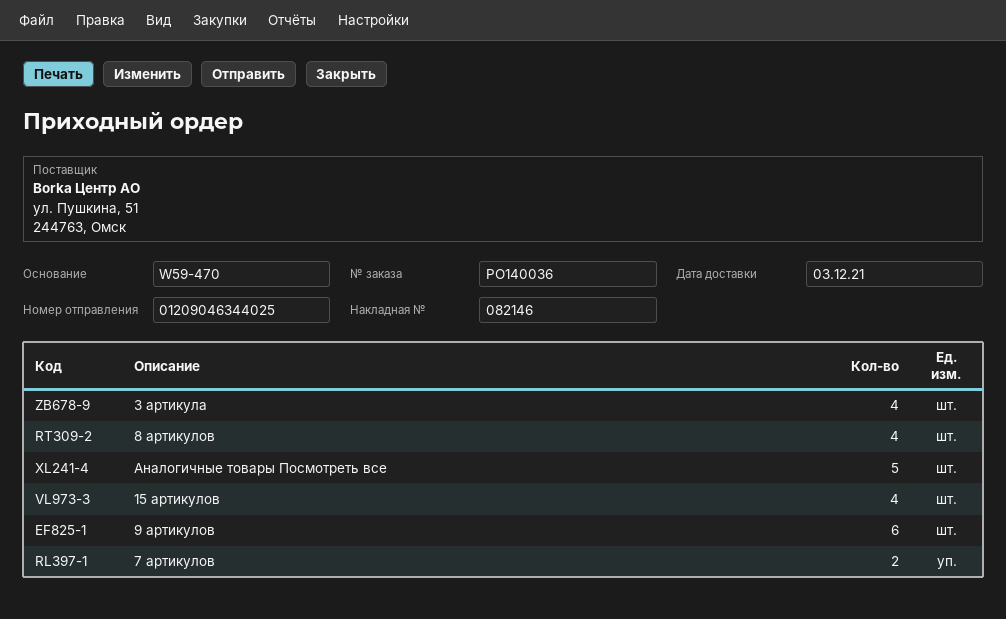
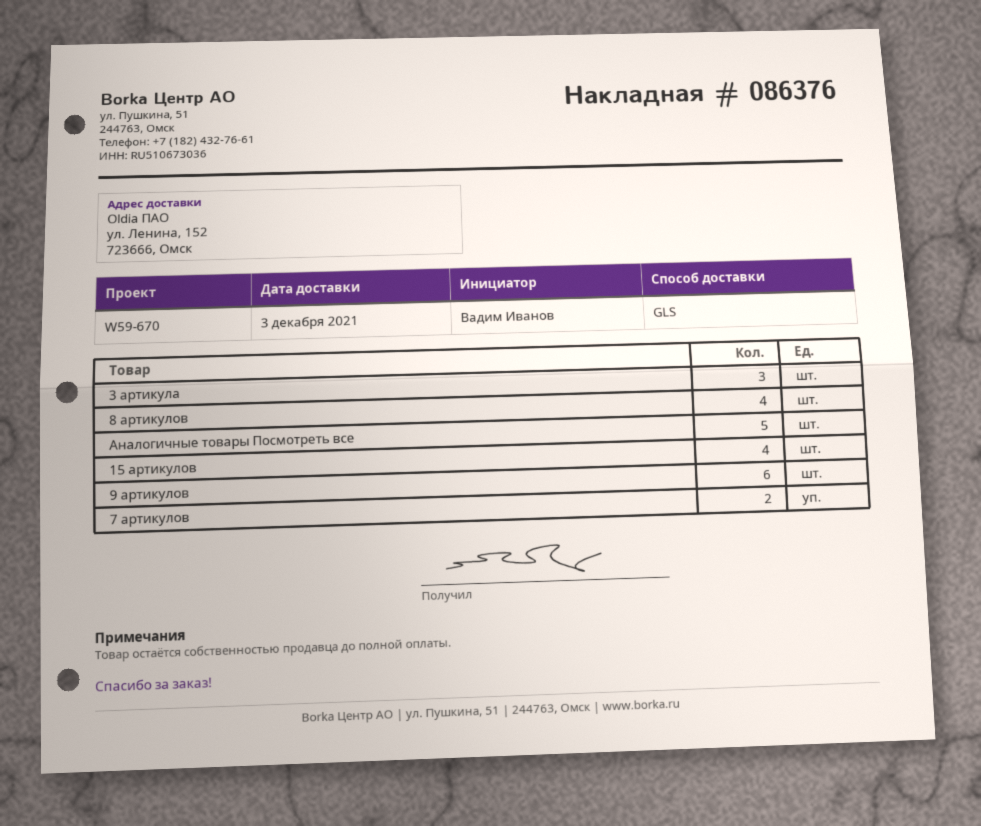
delivery note number: 082146 -> 086376
reference: W59-470 -> W59-670
3 артикула: 4 -> 3

